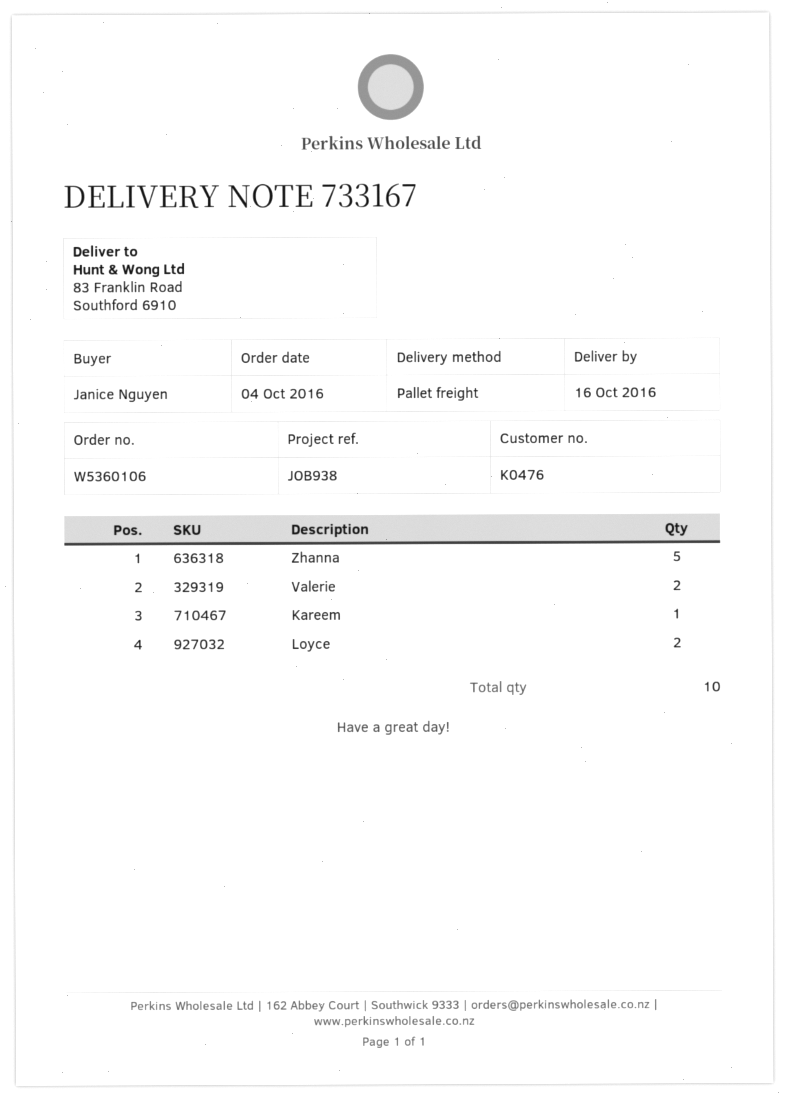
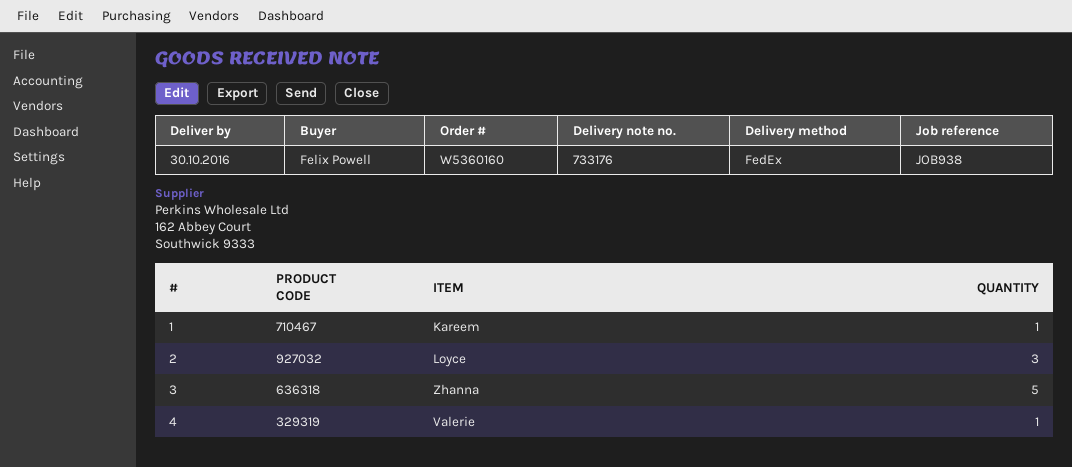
order number: W5360106 -> W5360160
delivery note number: 733167 -> 733176
delivery date: 2016-10-16 -> 2016-10-30
ordered by: Janice Nguyen -> Felix Powell
shipping method: pallet freight -> FedEx
Valerie: 2 -> 1
Loyce: 2 -> 3

